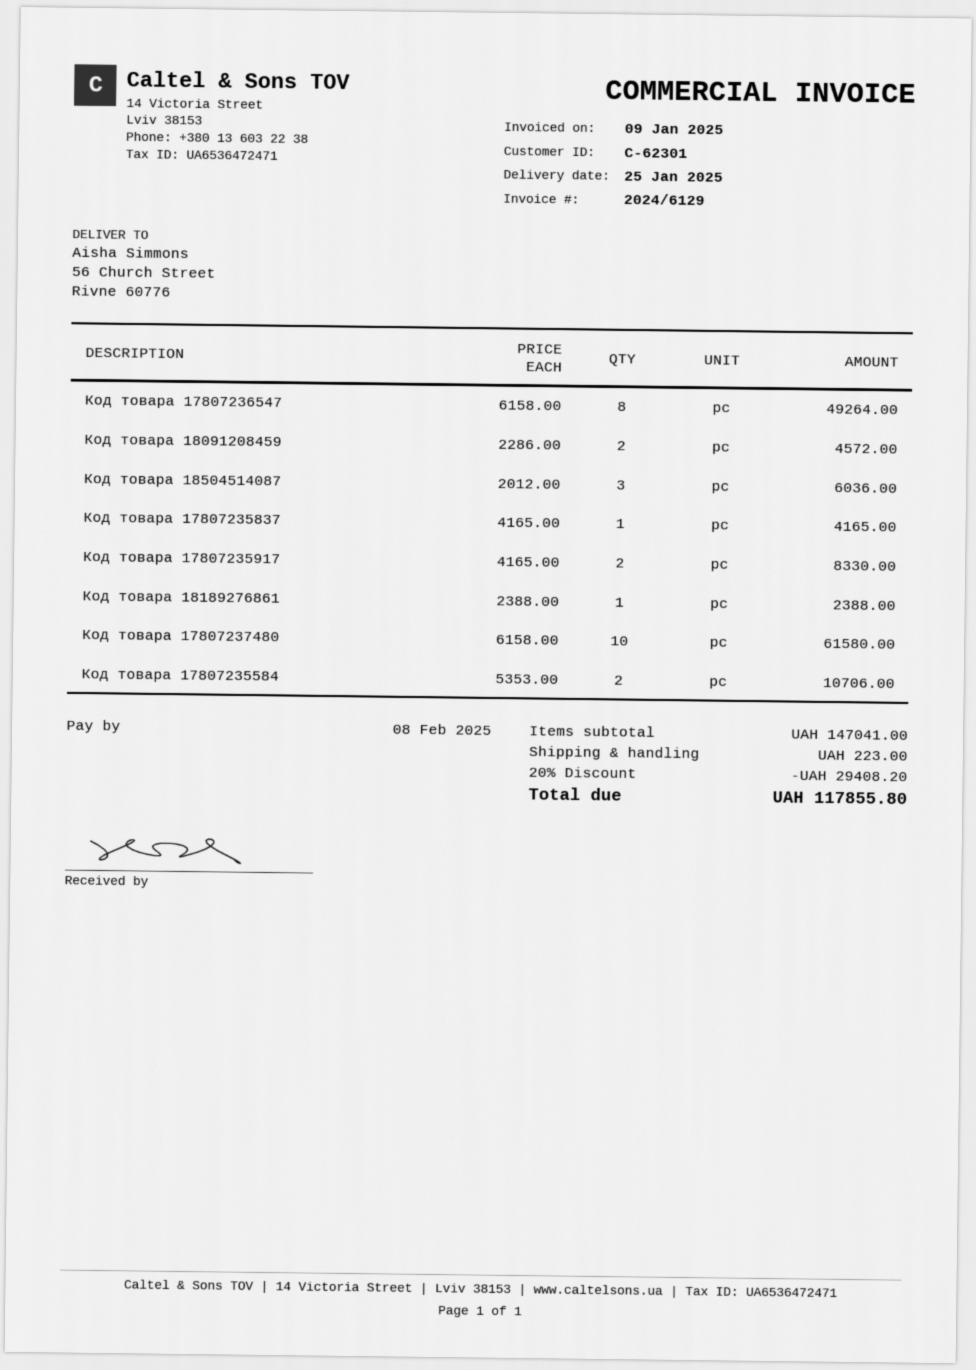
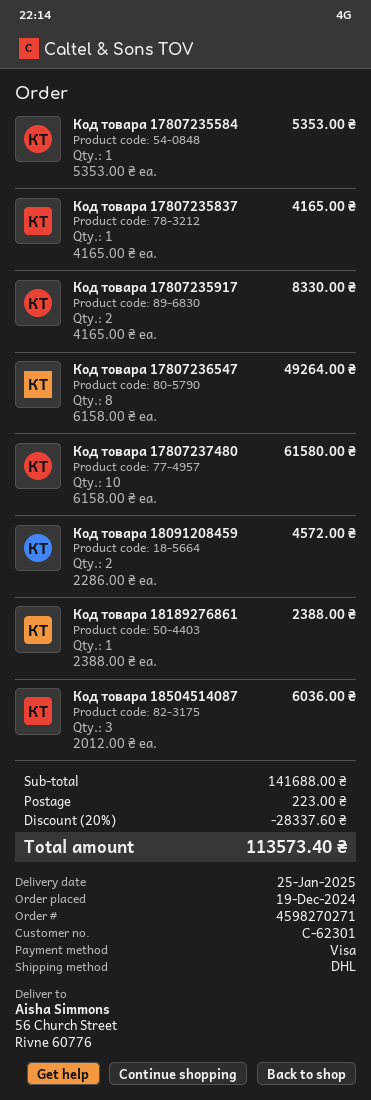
Код товара 17807235584: 2 x 5353.00 = 10706.00 -> 1 x 5353.00 = 5353.00
subtotal: 147041.00 -> 141688.00
discount: 20% = 29408.20 -> 20% = 28337.60
total: 117855.80 -> 113573.40

